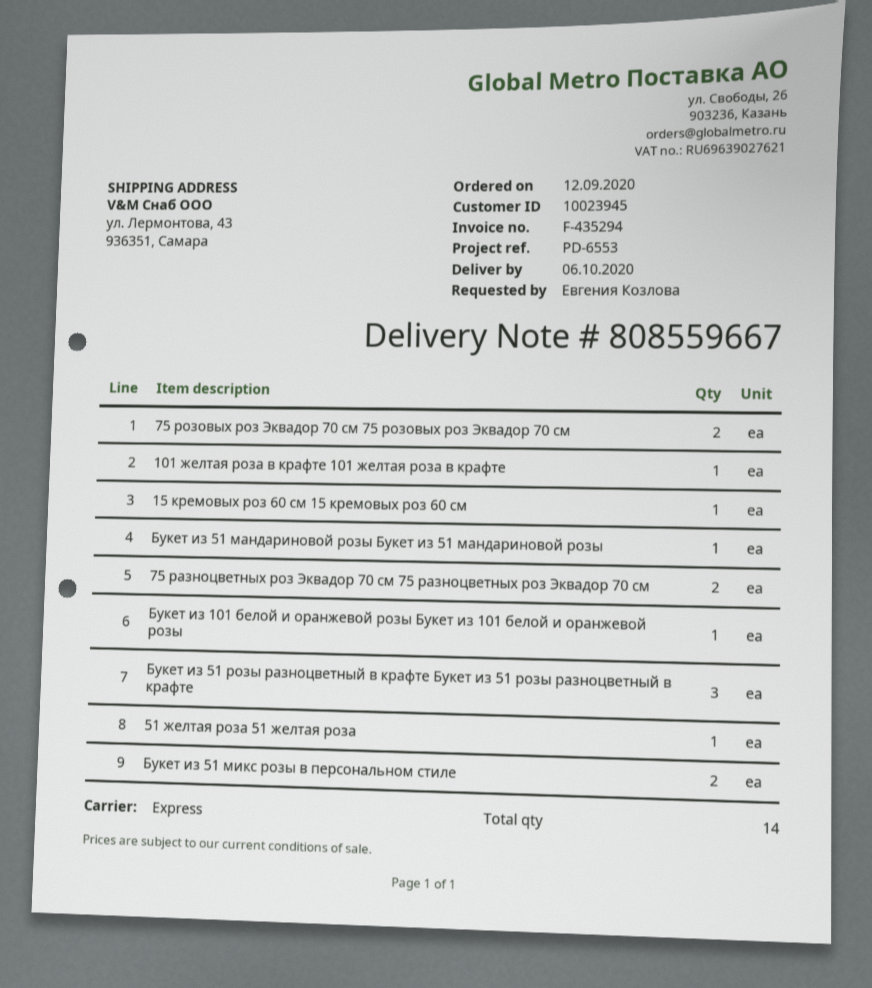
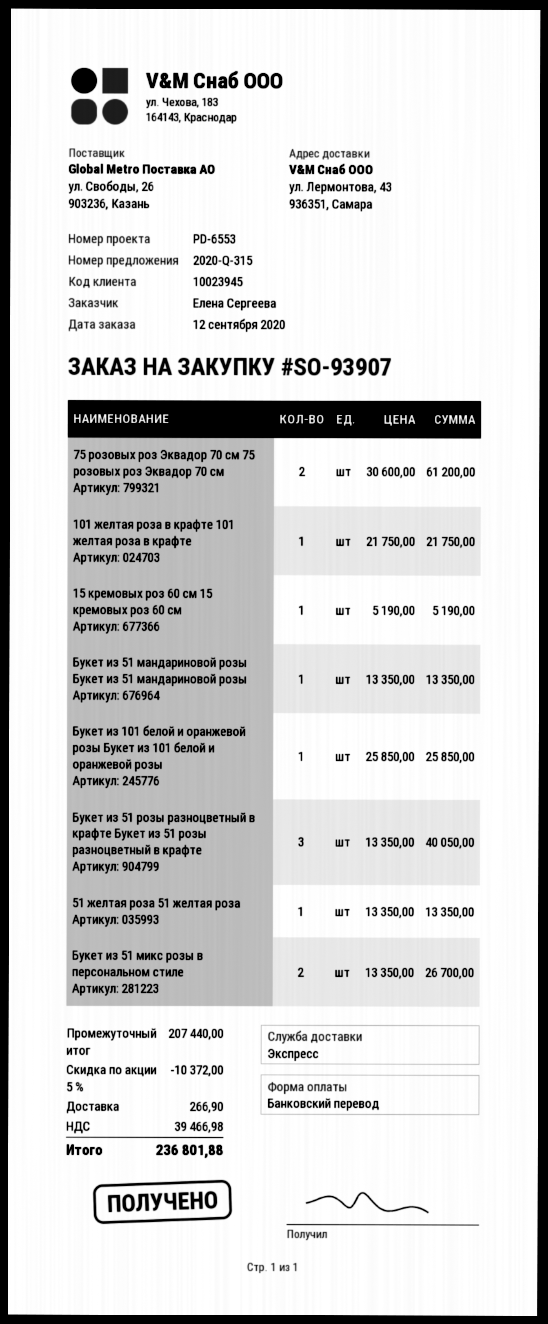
ordered by: Евгения Козлова -> Елена Сергеева
75 разноцветных роз Эквадор 70 см 75 разноцветных роз Эквадор 70 см: 2 -> none

